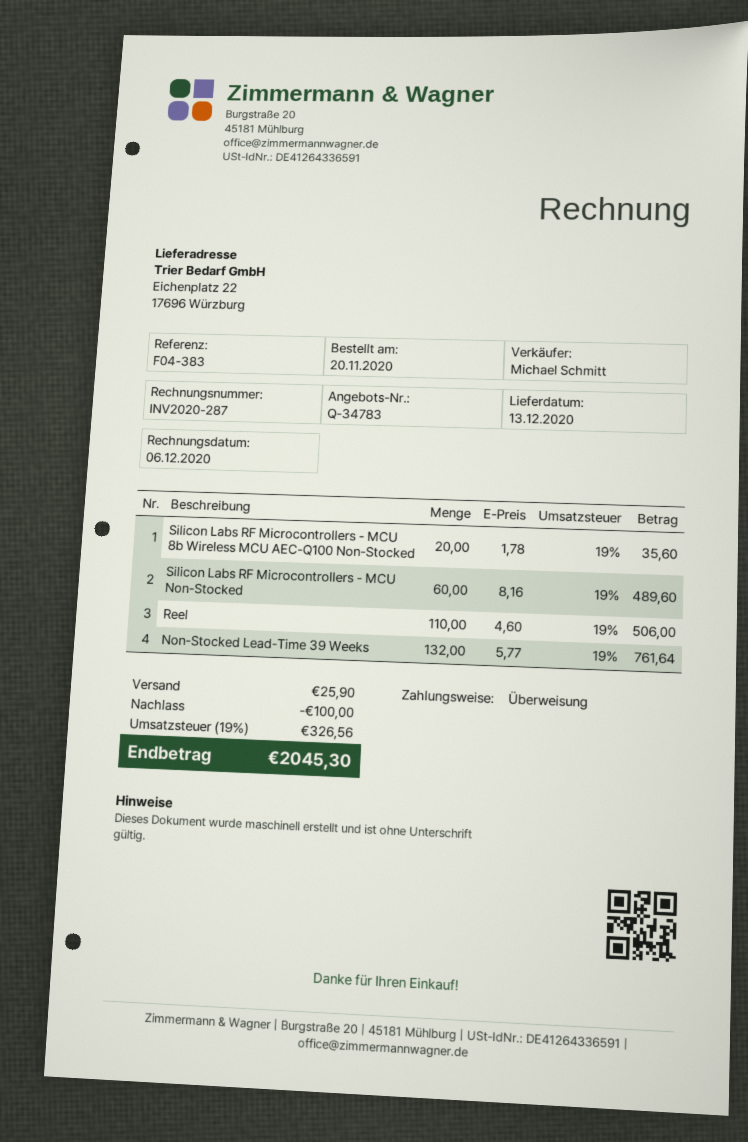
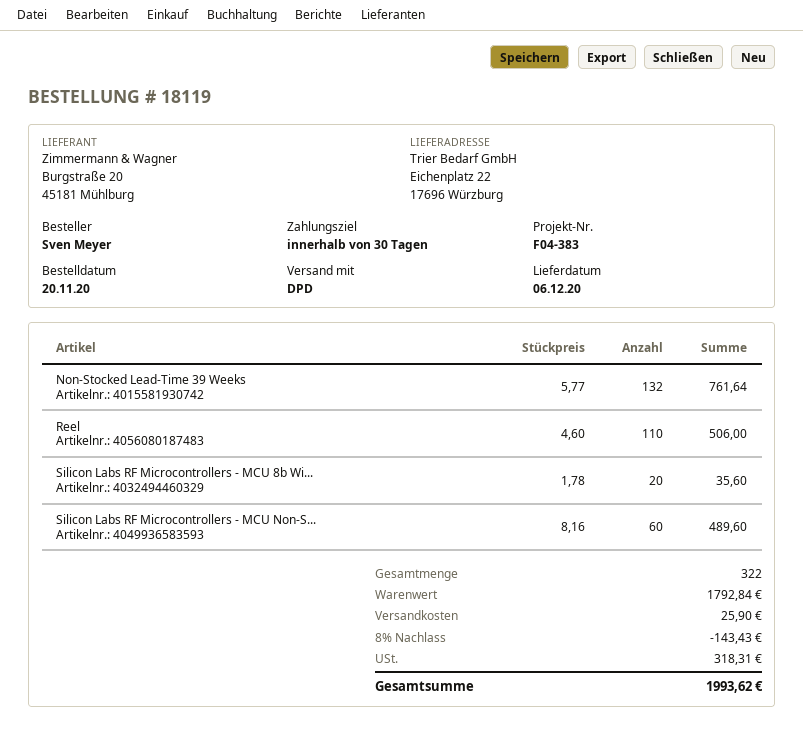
delivery date: 2020-12-13 -> 2020-12-06
discount: 100.00 -> 143.43
tax: 326.56 -> 318.31
total: 2045.30 -> 1993.62

